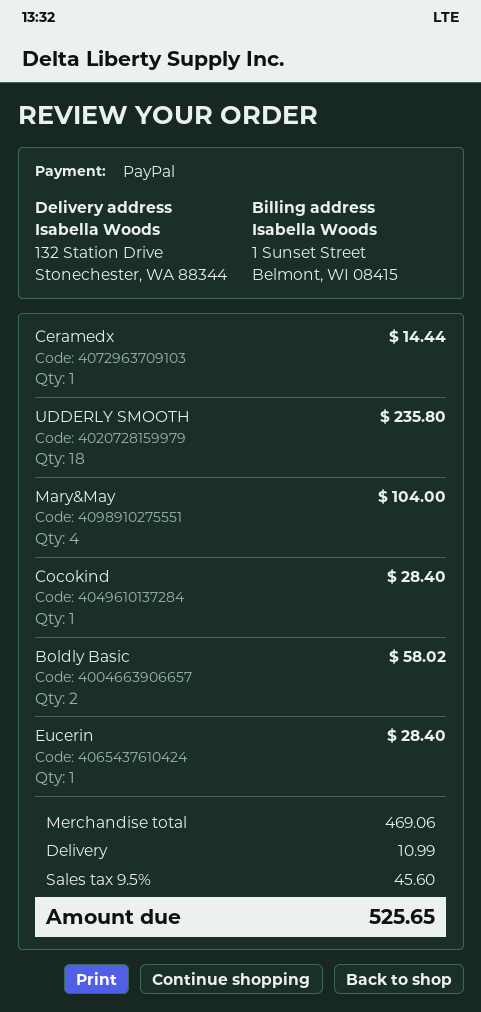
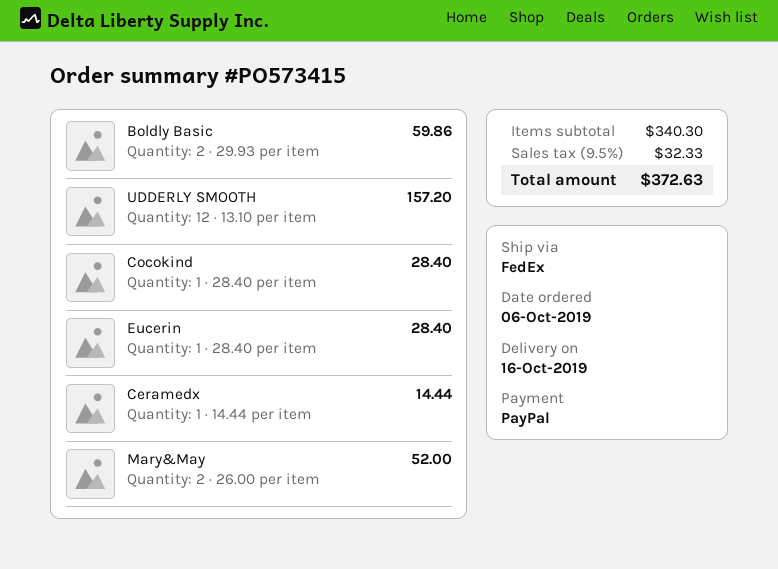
UDDERLY SMOOTH: 18 for 235.80 -> 12 for 157.20
Mary&May: 4 for 104.00 -> 2 for 52.00
Boldly Basic: 2 for 58.02 -> 2 for 59.86
subtotal: 469.06 -> 340.30
shipping: 10.99 -> none
tax: 9.5% = 45.60 -> 9.5% = 32.33
total: 525.65 -> 372.63

